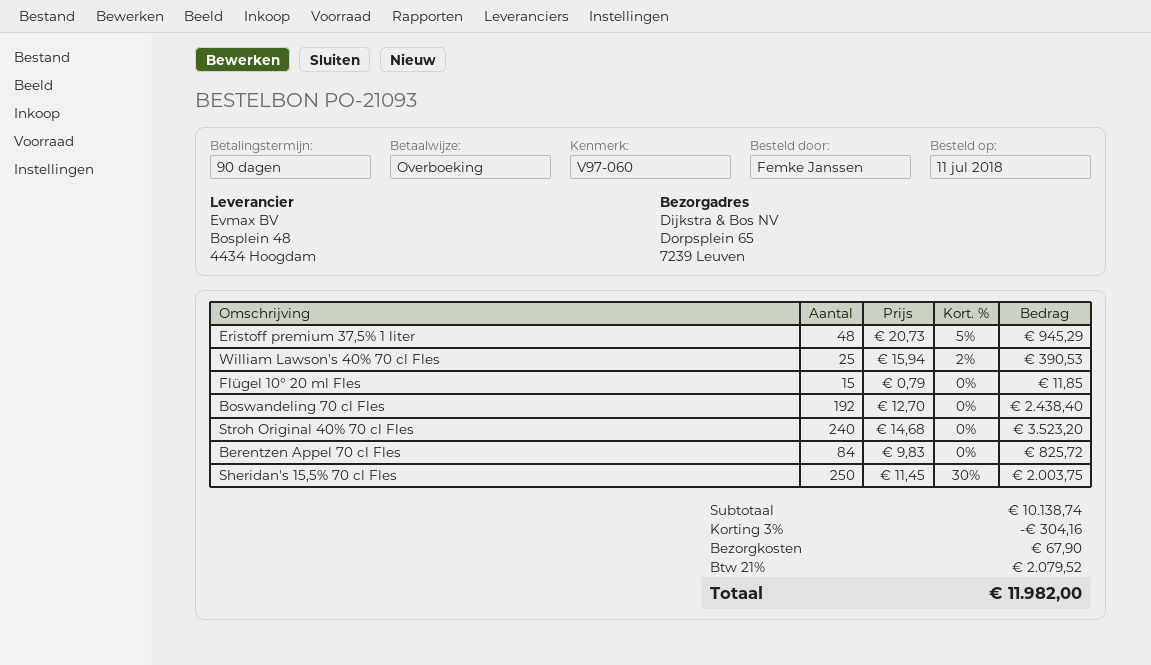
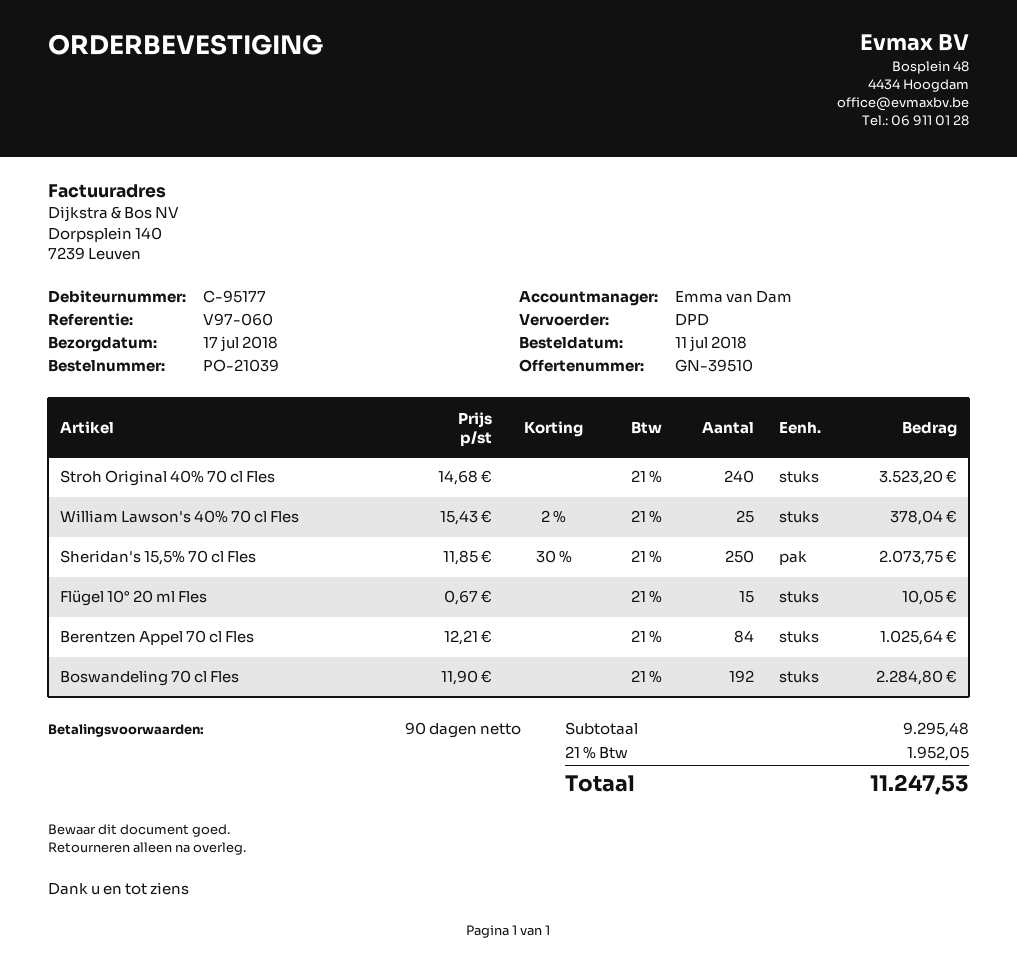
order number: PO-21093 -> PO-21039
Eristoff premium 37,5% 1 liter: 48 x 20.73 - 5% = 945.29 -> none
William Lawson's 40% 70 cl Fles: 25 x 15.94 - 2% = 390.53 -> 25 x 15.43 - 2% = 378.04
Flügel 10° 20 ml Fles: 15 x 0.79 = 11.85 -> 15 x 0.67 = 10.05
Boswandeling 70 cl Fles: 192 x 12.70 = 2438.40 -> 192 x 11.90 = 2284.80
Berentzen Appel 70 cl Fles: 84 x 9.83 = 825.72 -> 84 x 12.21 = 1025.64
Sheridan's 15,5% 70 cl Fles: 250 x 11.45 - 30% = 2003.75 -> 250 x 11.85 - 30% = 2073.75
subtotal: 10138.74 -> 9295.48
discount: 3% = 304.16 -> none
shipping: 67.90 -> none
tax: 21% = 2079.52 -> 21% = 1952.05
total: 11982.00 -> 11247.53

